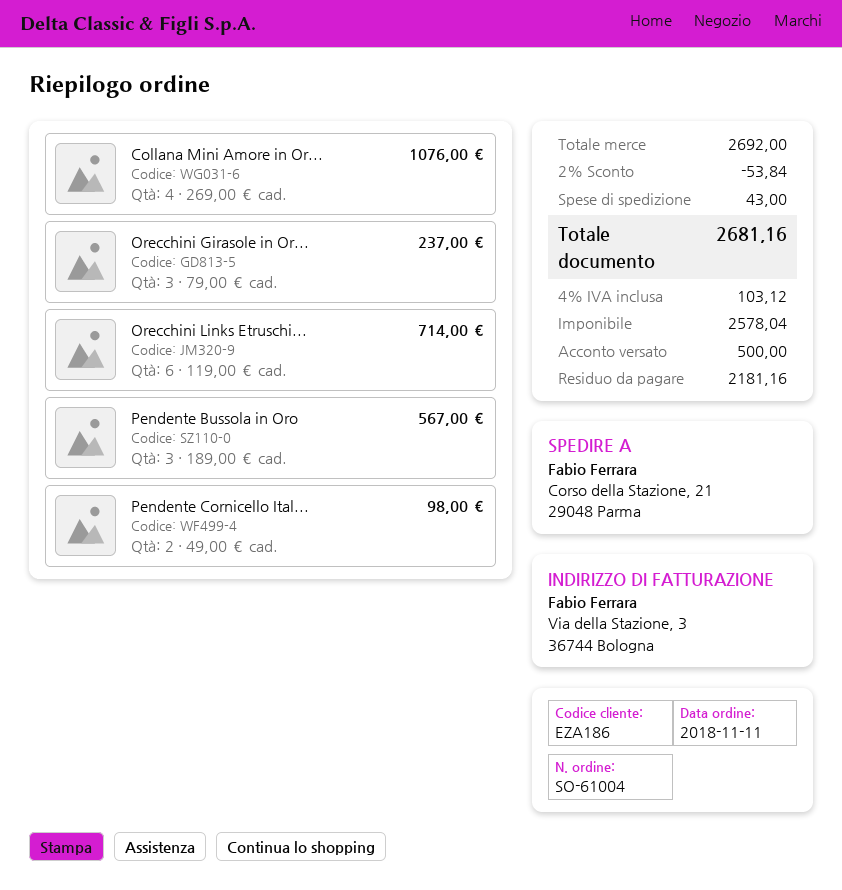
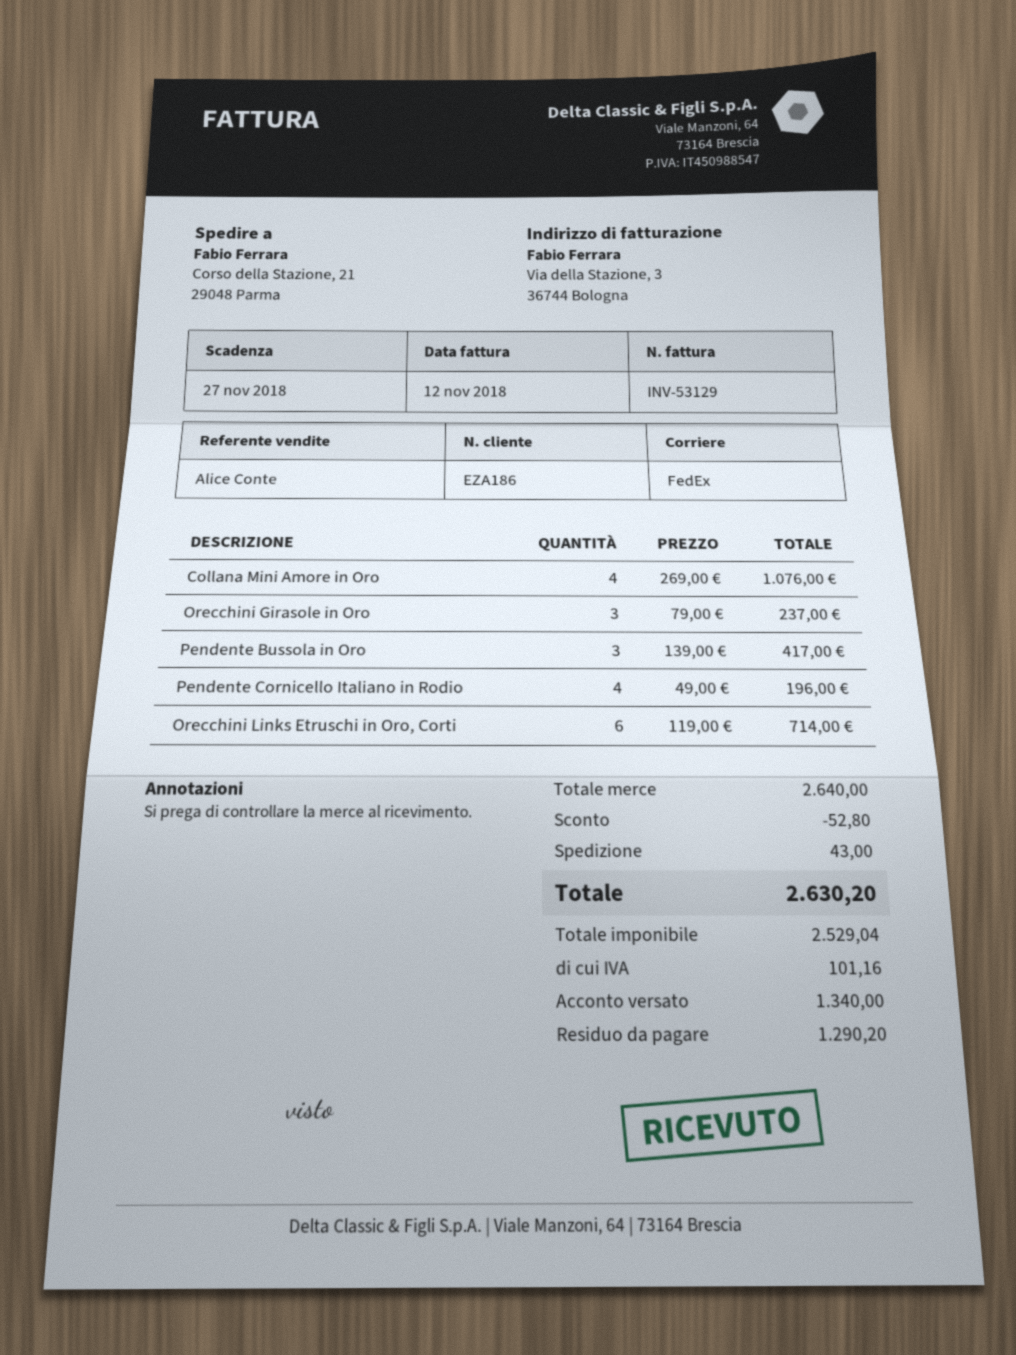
Pendente Bussola in Oro: 3 x 189.00 = 567.00 -> 3 x 139.00 = 417.00
Pendente Cornicello Ital...: 2 x 49.00 = 98.00 -> 4 x 49.00 = 196.00
subtotal: 2692.00 -> 2640.00
discount: 53.84 -> 52.80
net: 2578.04 -> 2529.04
tax: 103.12 -> 101.16
total: 2681.16 -> 2630.20
deposit: 500.00 -> 1340.00
balance: 2181.16 -> 1290.20

